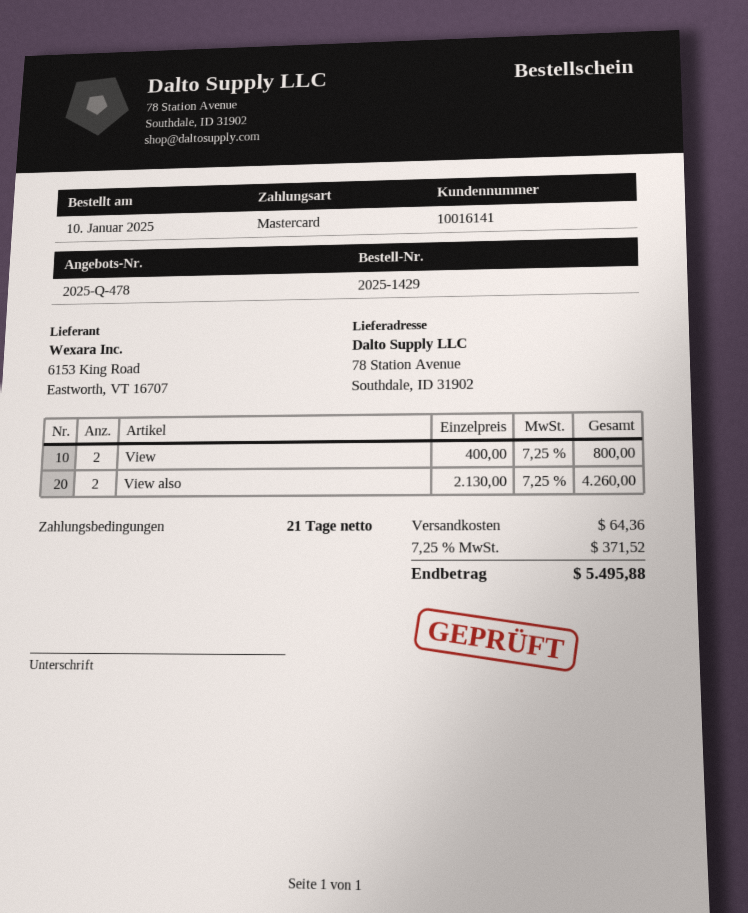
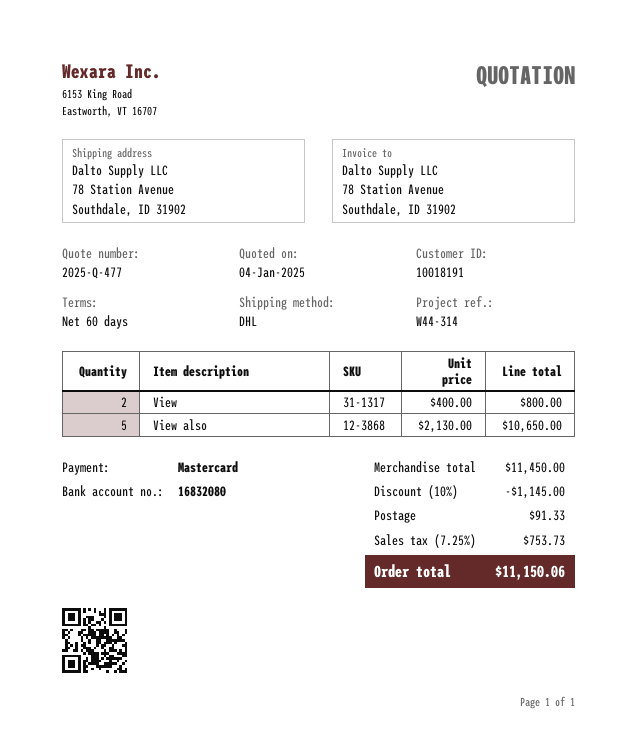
quote number: 2025-Q-478 -> 2025-Q-477
payment terms: 21 days -> 60 days
customer number: 10016141 -> 10018191
View also: 2 x 2130.00 = 4260.00 -> 5 x 2130.00 = 10650.00
discount: none -> 10% = 1145.00
shipping: 64.36 -> 91.33
tax: 7.25% = 371.52 -> 7.25% = 753.73
total: 5495.88 -> 11150.06

